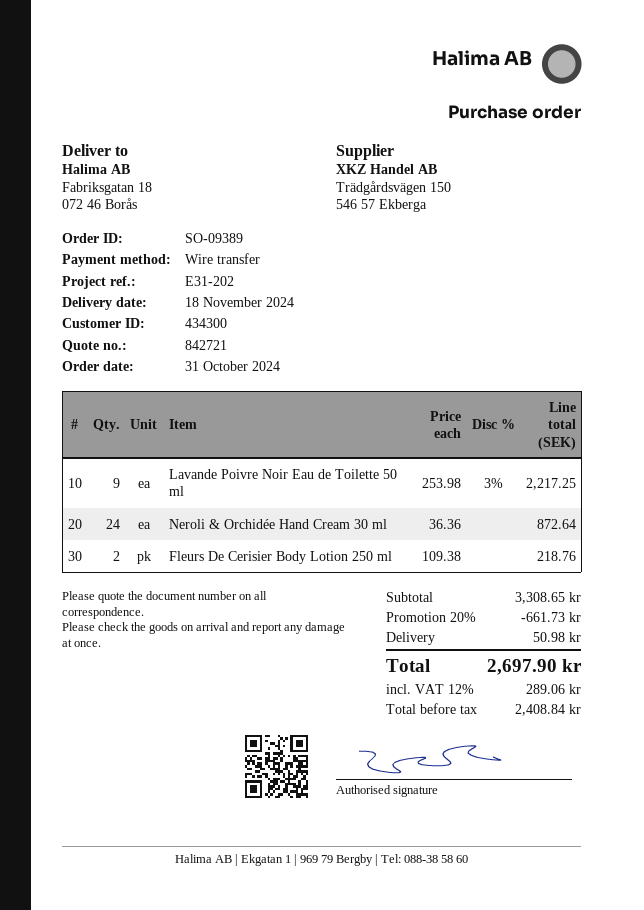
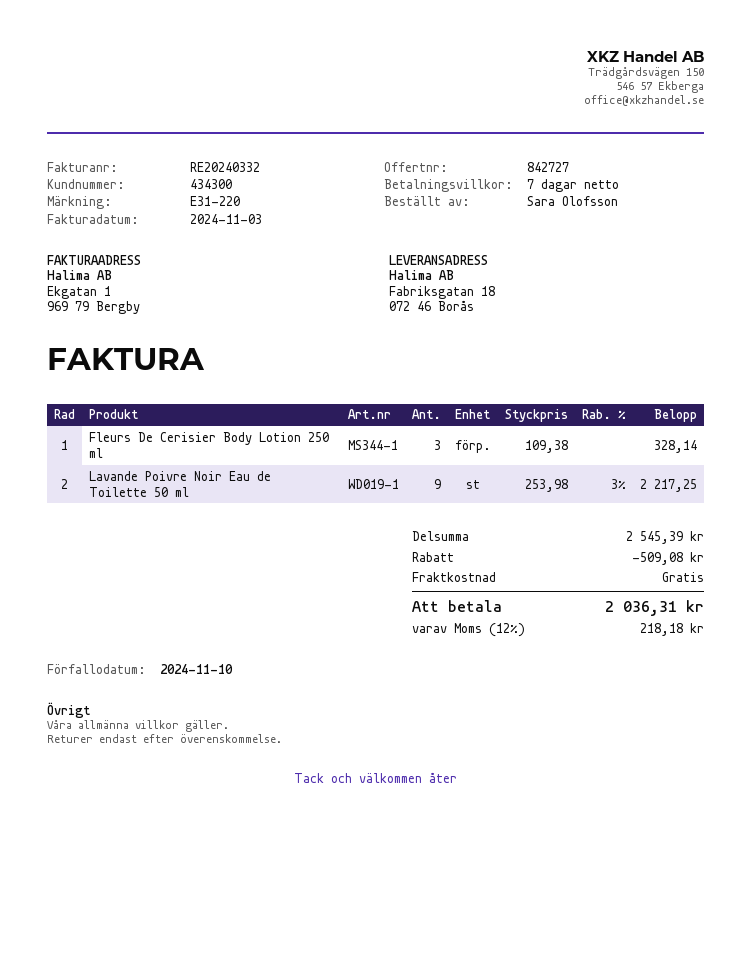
quote number: 842721 -> 842727
reference: E31-202 -> E31-220
Neroli & Orchidée Hand Cream 30 ml: 24 x 36.36 = 872.64 -> none
Fleurs De Cerisier Body Lotion 250 ml: 2 x 109.38 = 218.76 -> 3 x 109.38 = 328.14
subtotal: 3308.65 -> 2545.39
discount: 661.73 -> 509.08
shipping: 50.98 -> 0.00
tax: 12% = 289.06 -> 12% = 218.18
total: 2697.90 -> 2036.31

